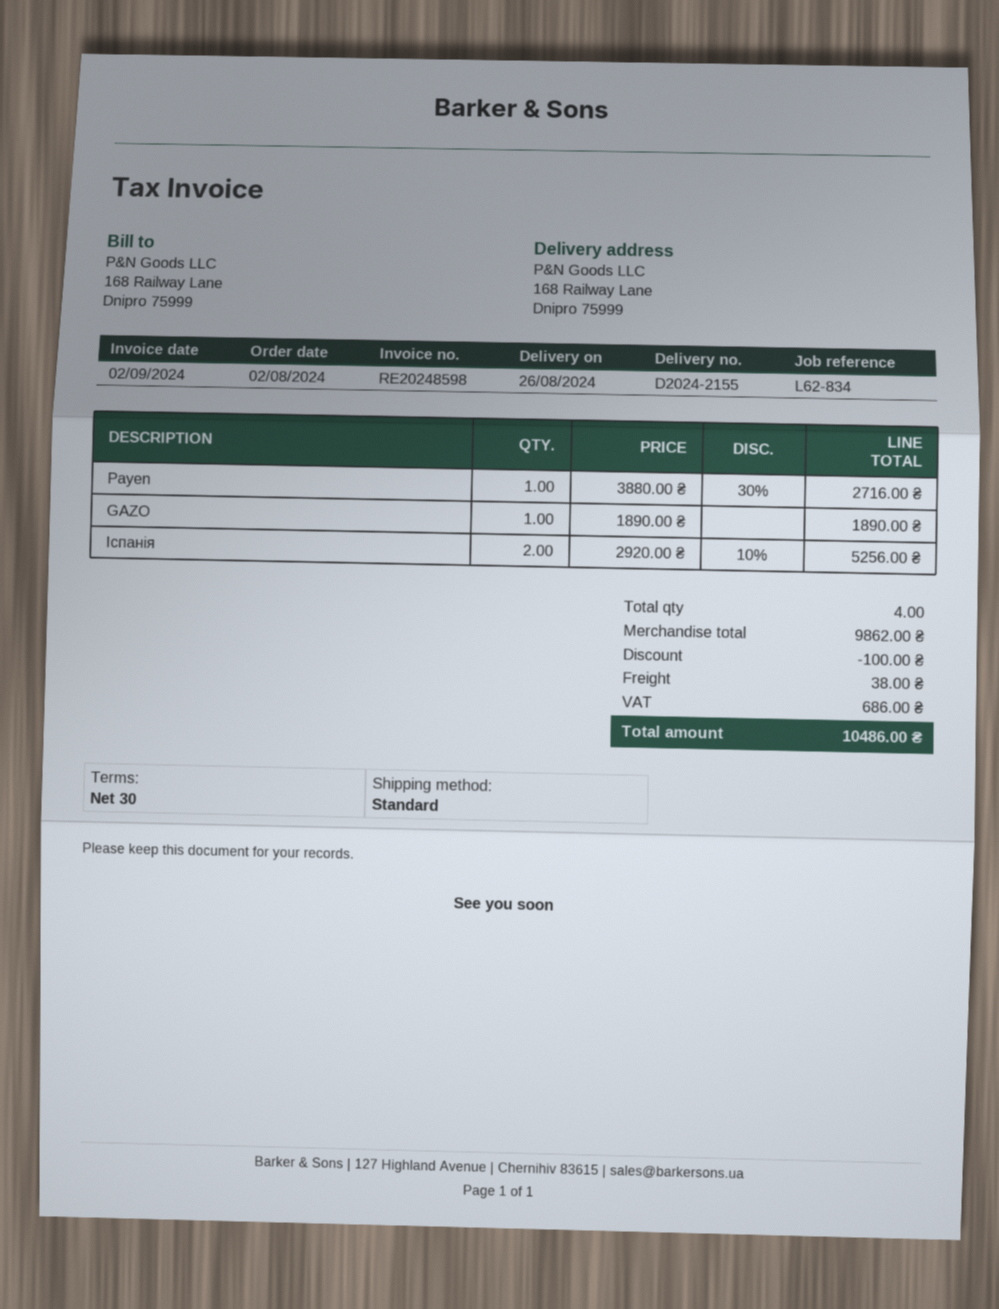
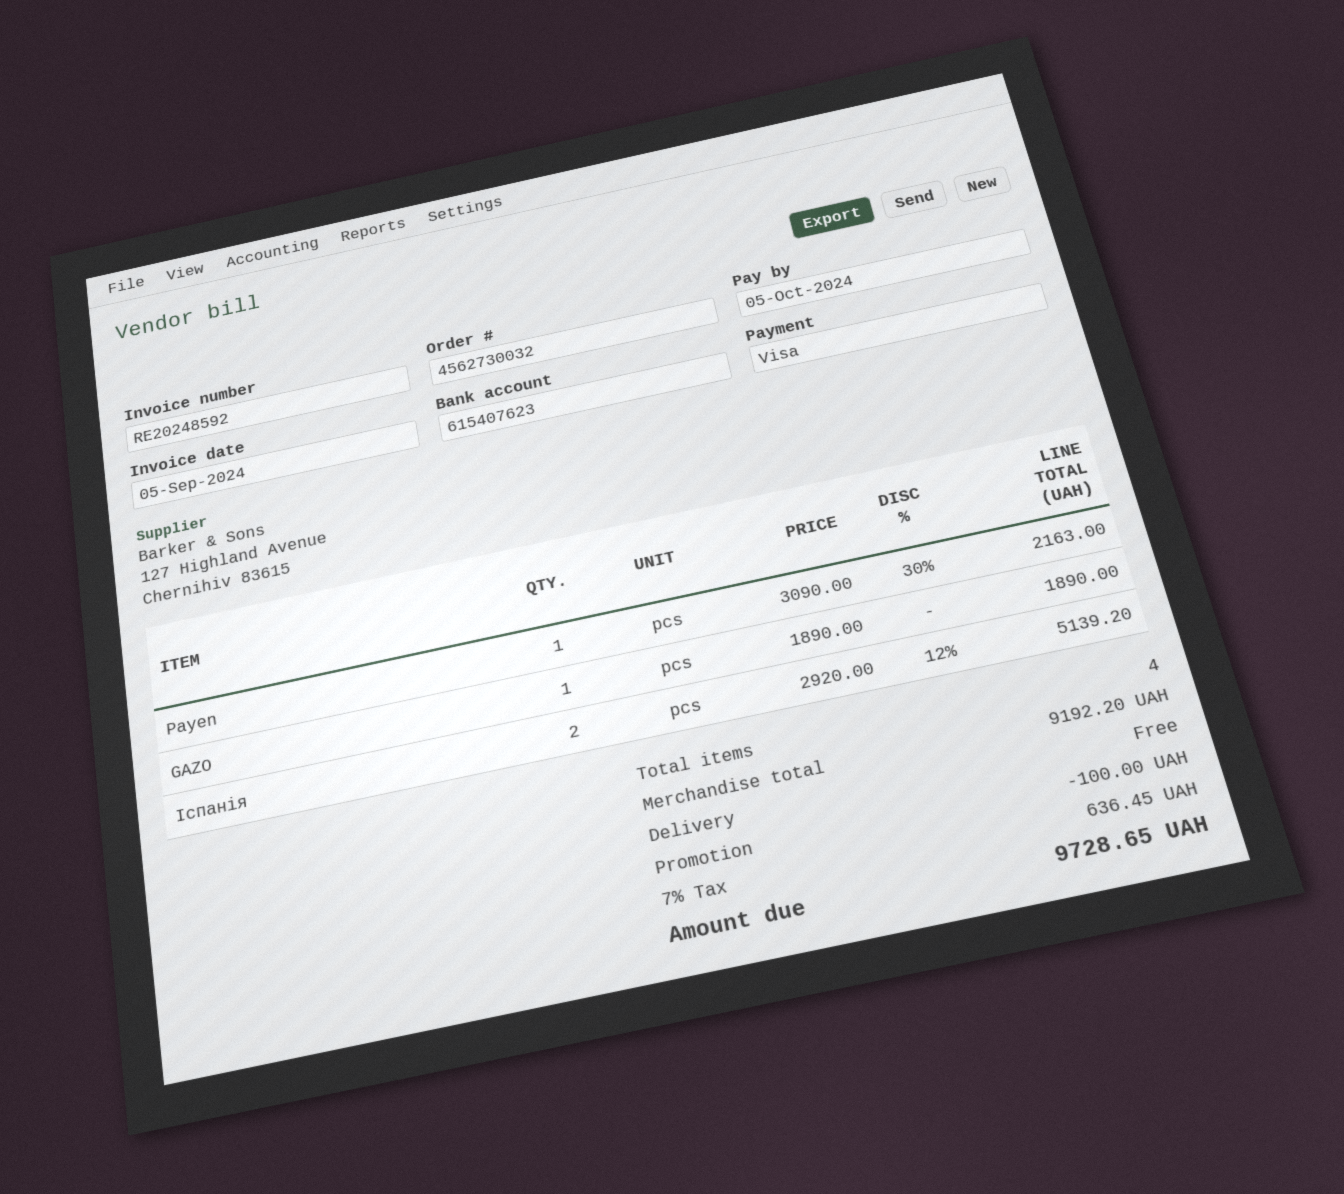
invoice number: RE20248598 -> RE20248592
invoice date: 2024-09-02 -> 2024-09-05
Payen: 1 x 3880.00 - 30% = 2716.00 -> 1 x 3090.00 - 30% = 2163.00
Іспанія: 2 x 2920.00 - 10% = 5256.00 -> 2 x 2920.00 - 12% = 5139.20
subtotal: 9862.00 -> 9192.20
shipping: 38.00 -> 0.00
tax: 686.00 -> 636.45
total: 10486.00 -> 9728.65

